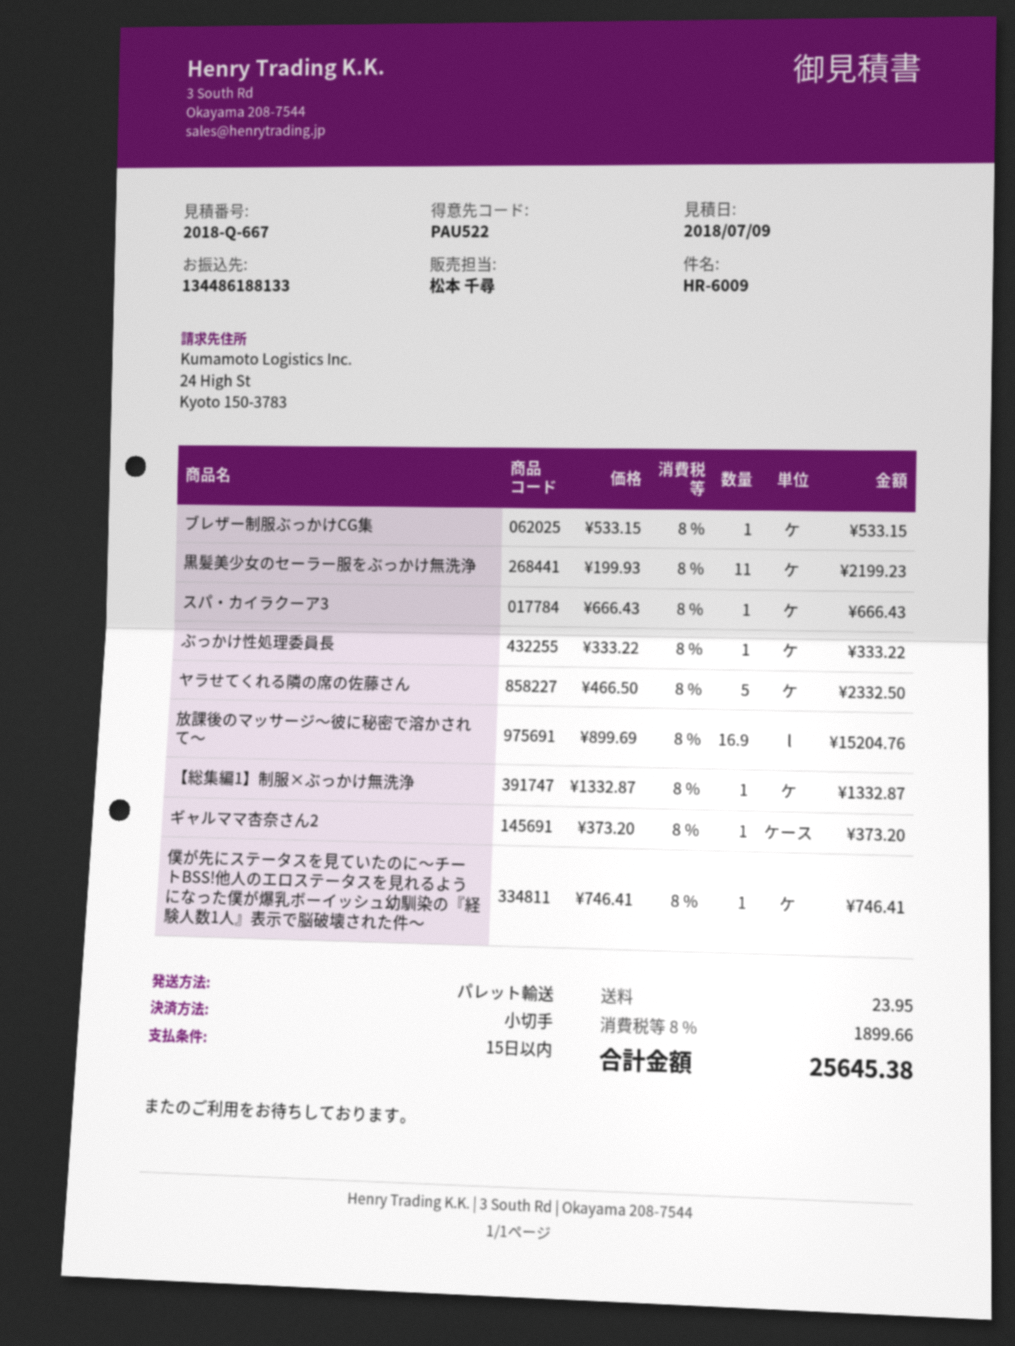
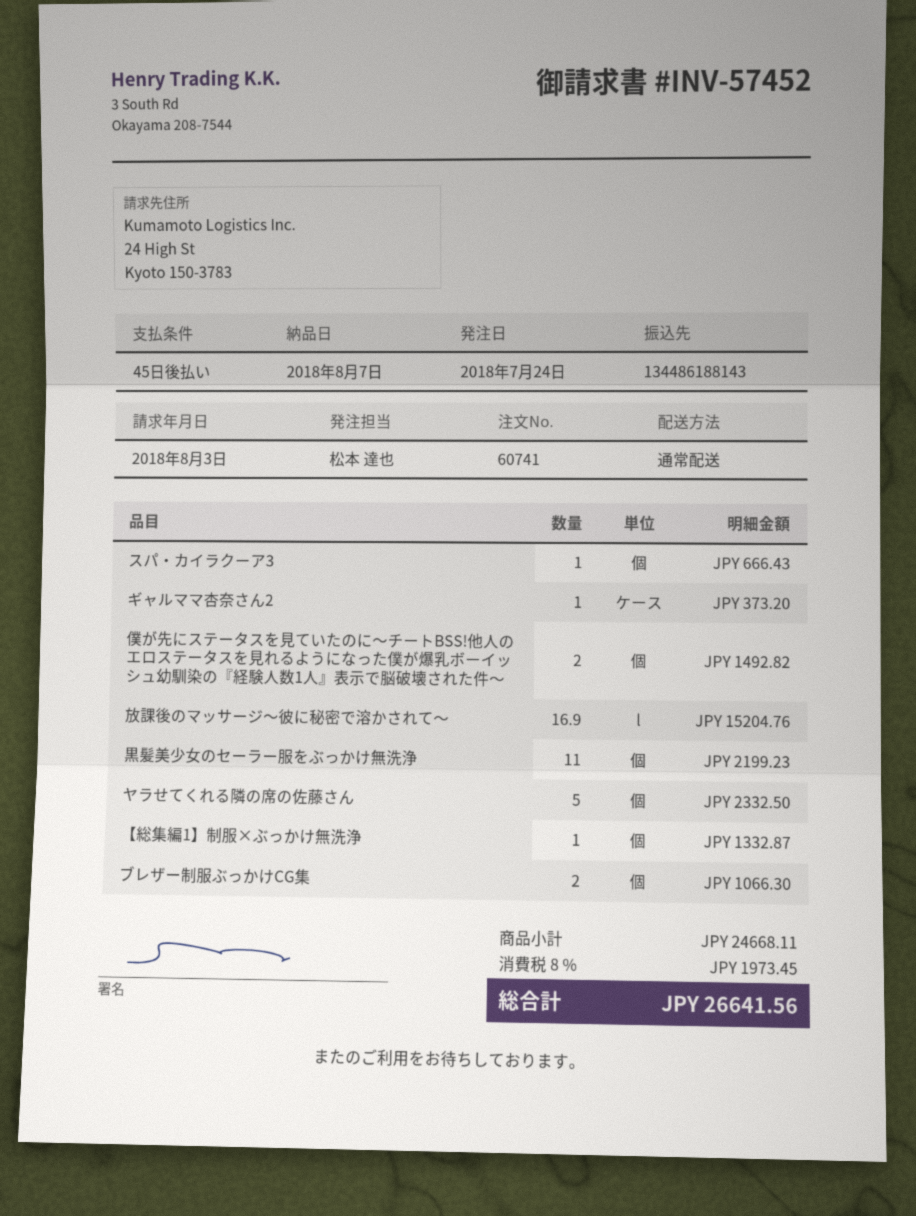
payment terms: 15 days -> 45 days
bank account: 134486188133 -> 134486188143
shipping method: pallet freight -> standard
ブレザー制服ぶっかけCG集: 1 for 533.15 -> 2 for 1066.30
ぶっかけ性処理委員長: 1 for 333.22 -> none
僕が先にステータスを見ていたのに〜チートBSS!他人のエロステータスを見れるようになった僕が爆乳ボーイッシュ幼馴染の『経験人数1人』表示で脳破壊された件〜: 1 for 746.41 -> 2 for 1492.82
shipping: 23.95 -> none
tax: 8% = 1899.66 -> 8% = 1973.45
total: 25645.38 -> 26641.56

